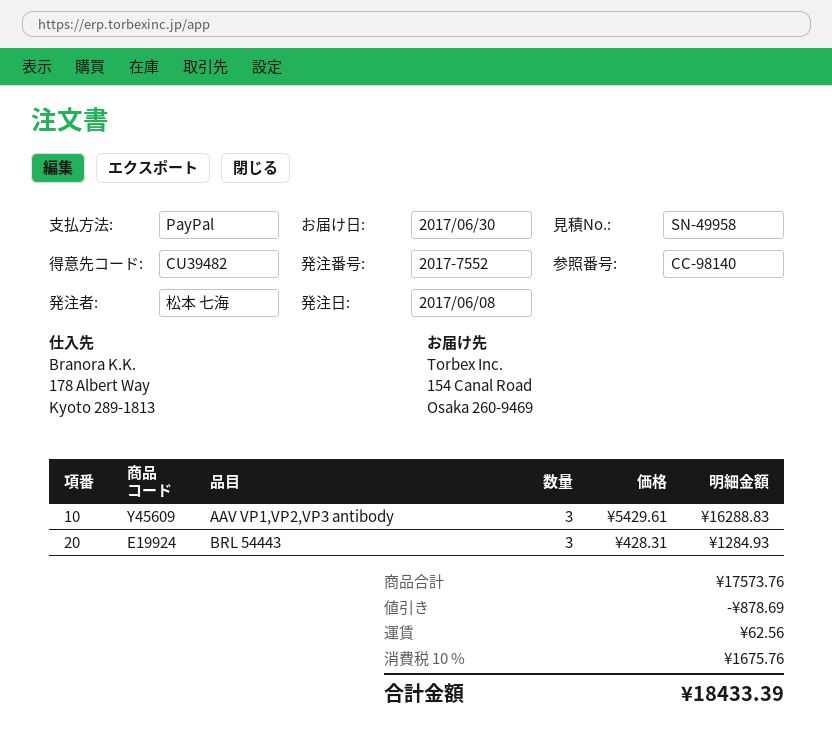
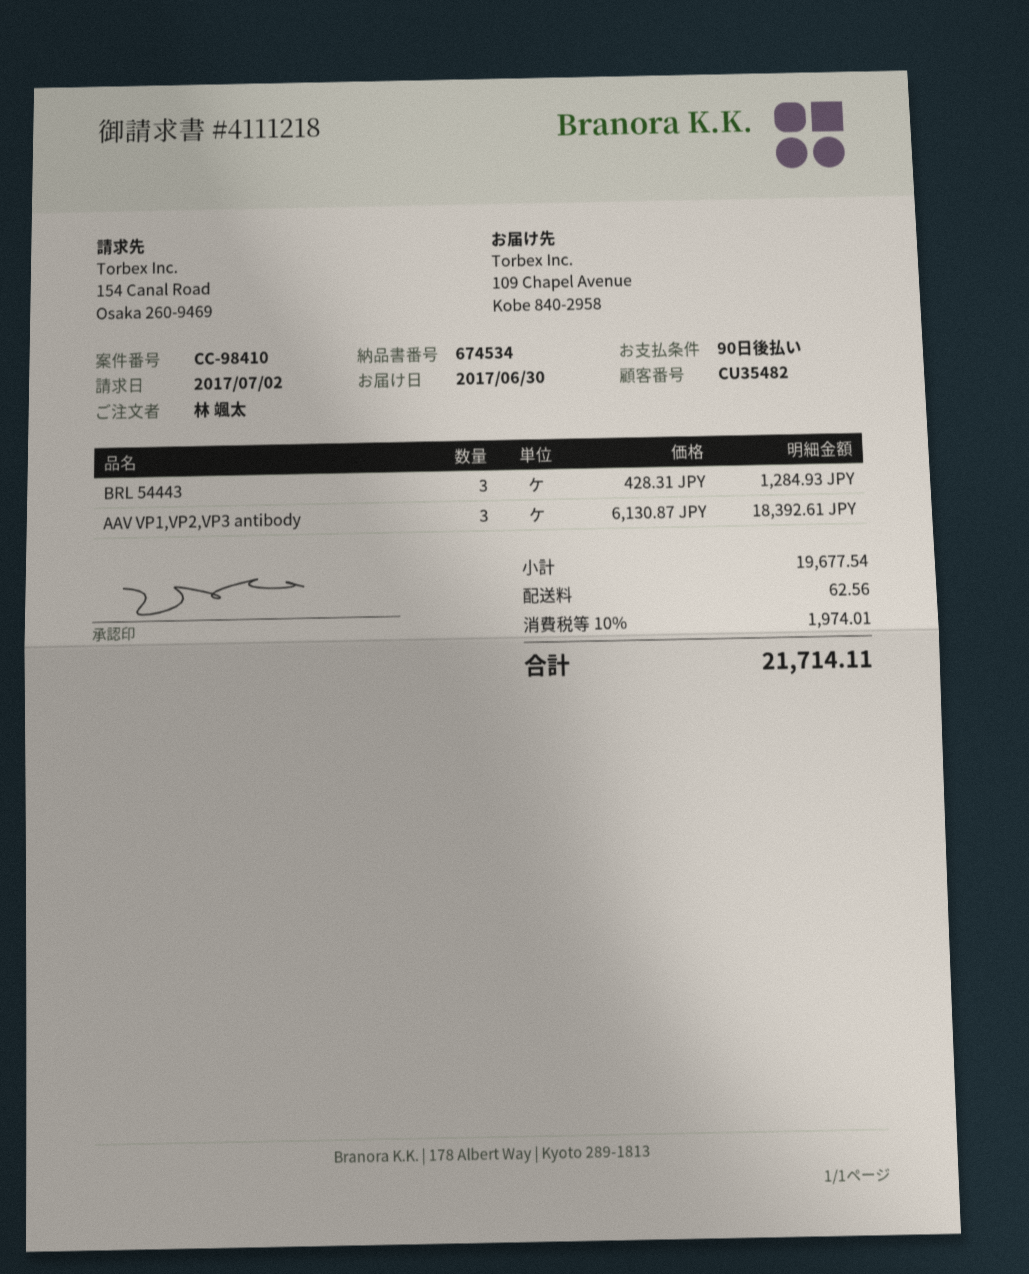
customer number: CU39482 -> CU35482
reference: CC-98140 -> CC-98410
ordered by: 松本 七海 -> 林 颯太
ship to: 154 Canal Road, Osaka 260-9469 -> 109 Chapel Avenue, Kobe 840-2958
AAV VP1,VP2,VP3 antibody: 3 x 5429.61 = 16288.83 -> 3 x 6130.87 = 18392.61
subtotal: 17573.76 -> 19677.54
discount: 878.69 -> none
tax: 10% = 1675.76 -> 10% = 1974.01
total: 18433.39 -> 21714.11

